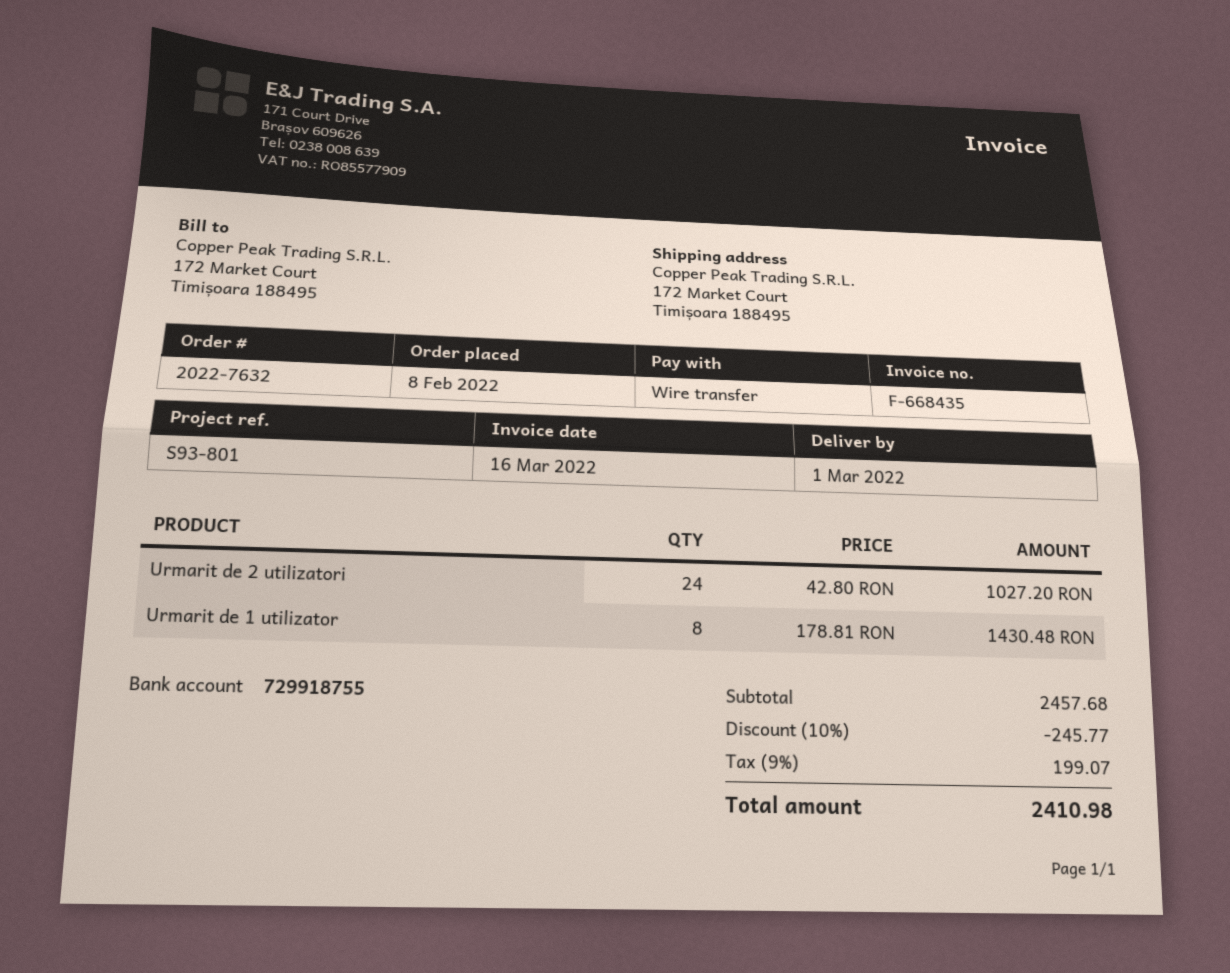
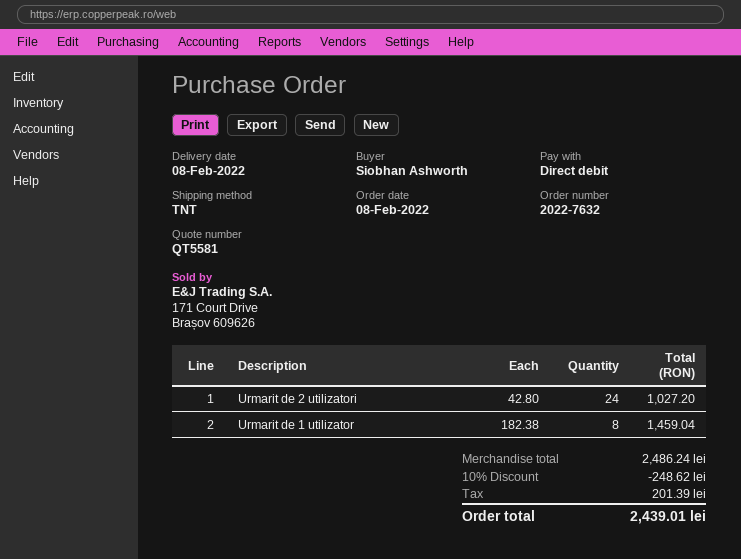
delivery date: 2022-03-01 -> 2022-02-08
payment method: bank transfer -> direct debit
Urmarit de 1 utilizator: 8 x 178.81 = 1430.48 -> 8 x 182.38 = 1459.04
subtotal: 2457.68 -> 2486.24
discount: 10% = 245.77 -> 10% = 248.62
tax: 199.07 -> 201.39
total: 2410.98 -> 2439.01

